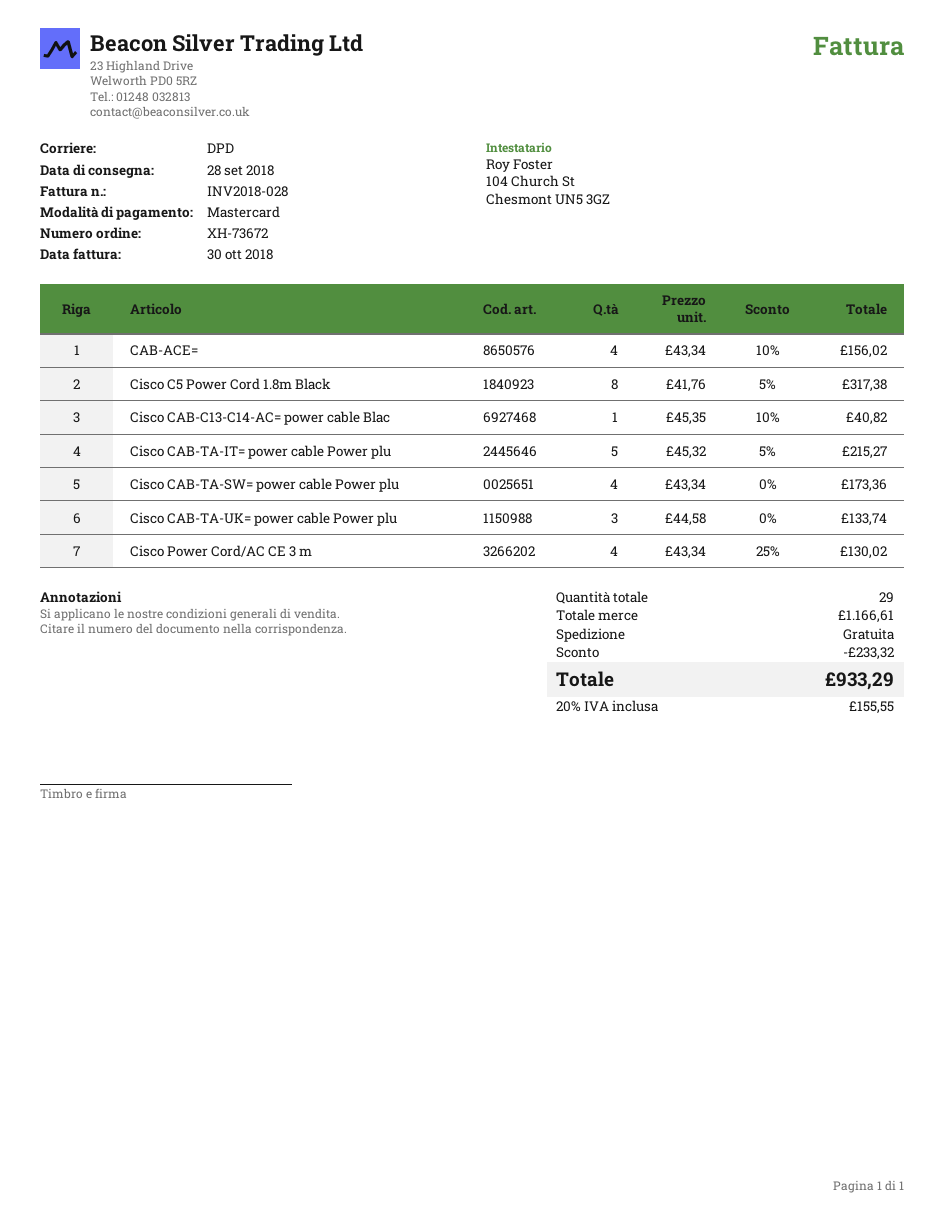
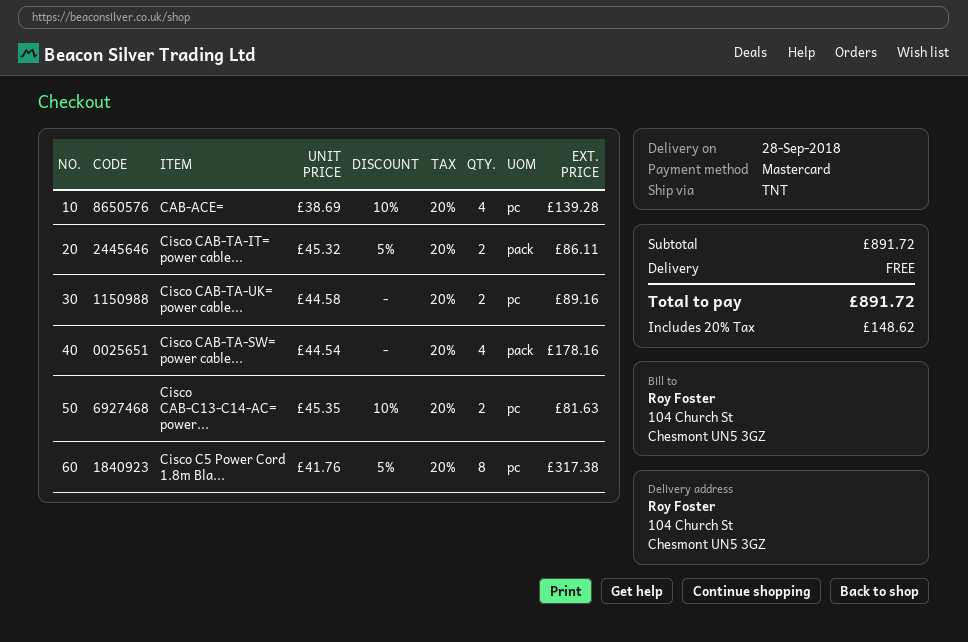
shipping method: DPD -> TNT
CAB-ACE=: 4 x 43.34 - 10% = 156.02 -> 4 x 38.69 - 10% = 139.28
Cisco CAB-C13-C14-AC= power cable Blac: 1 x 45.35 - 10% = 40.82 -> 2 x 45.35 - 10% = 81.63
Cisco CAB-TA-IT= power cable Power plu: 5 x 45.32 - 5% = 215.27 -> 2 x 45.32 - 5% = 86.11
Cisco CAB-TA-SW= power cable Power plu: 4 x 43.34 = 173.36 -> 4 x 44.54 = 178.16
Cisco CAB-TA-UK= power cable Power plu: 3 x 44.58 = 133.74 -> 2 x 44.58 = 89.16
Cisco Power Cord/AC CE 3 m: 4 x 43.34 - 25% = 130.02 -> none
subtotal: 1166.61 -> 891.72
discount: 233.32 -> none
tax: 20% = 155.55 -> 20% = 148.62
total: 933.29 -> 891.72

